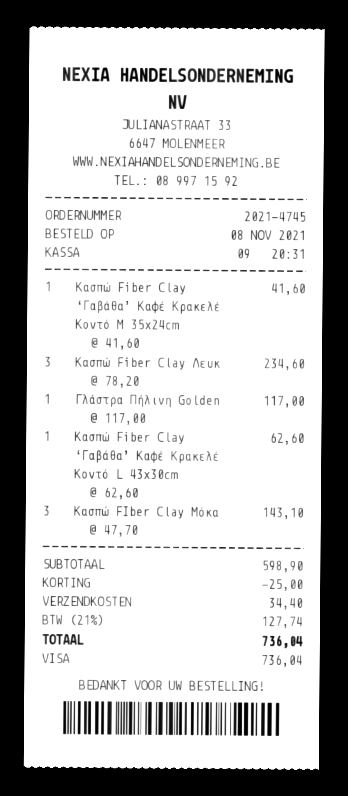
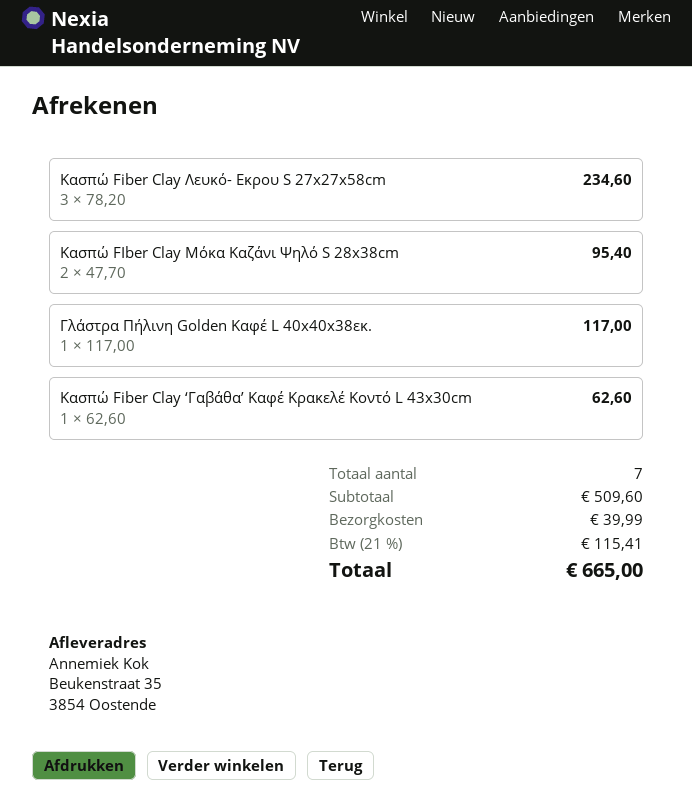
Κασπώ Fiber Clay ‘Γαβάθα’ Καφέ Κρακελέ Κοντό M 35x24cm: 1 x 41.60 = 41.60 -> none
Κασπώ FIber Clay Μόκα: 3 x 47.70 = 143.10 -> 2 x 47.70 = 95.40
subtotal: 598.90 -> 509.60
discount: 25.00 -> none
shipping: 34.40 -> 39.99
tax: 21% = 127.74 -> 21% = 115.41
total: 736.04 -> 665.00

